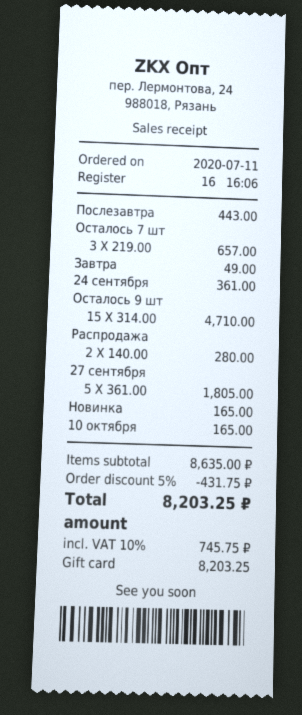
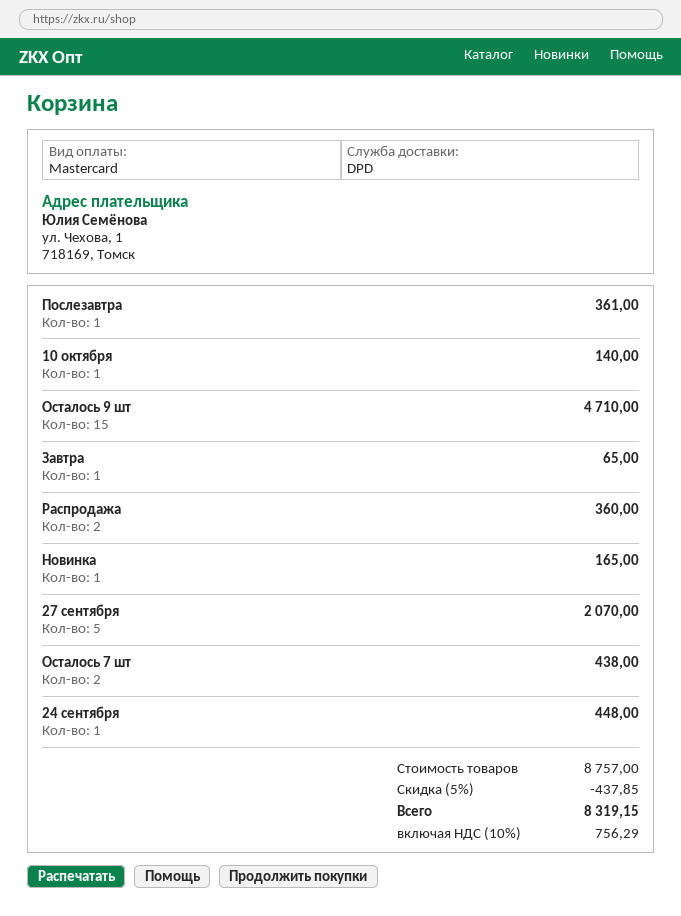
payment method: gift card -> Mastercard
Послезавтра: 1 for 443.00 -> 1 for 361.00
Осталось 7 шт: 3 for 657.00 -> 2 for 438.00
Завтра: 1 for 49.00 -> 1 for 65.00
24 сентября: 1 for 361.00 -> 1 for 448.00
Распродажа: 2 for 280.00 -> 2 for 360.00
27 сентября: 5 for 1805.00 -> 5 for 2070.00
10 октября: 1 for 165.00 -> 1 for 140.00
subtotal: 8635.00 -> 8757.00
discount: 5% = 431.75 -> 5% = 437.85
tax: 10% = 745.75 -> 10% = 756.29
total: 8203.25 -> 8319.15

